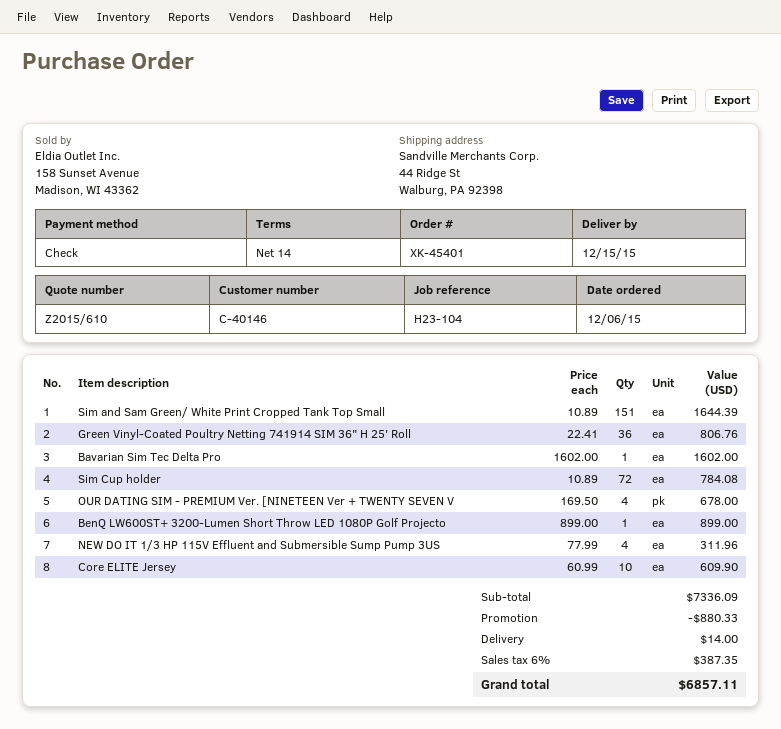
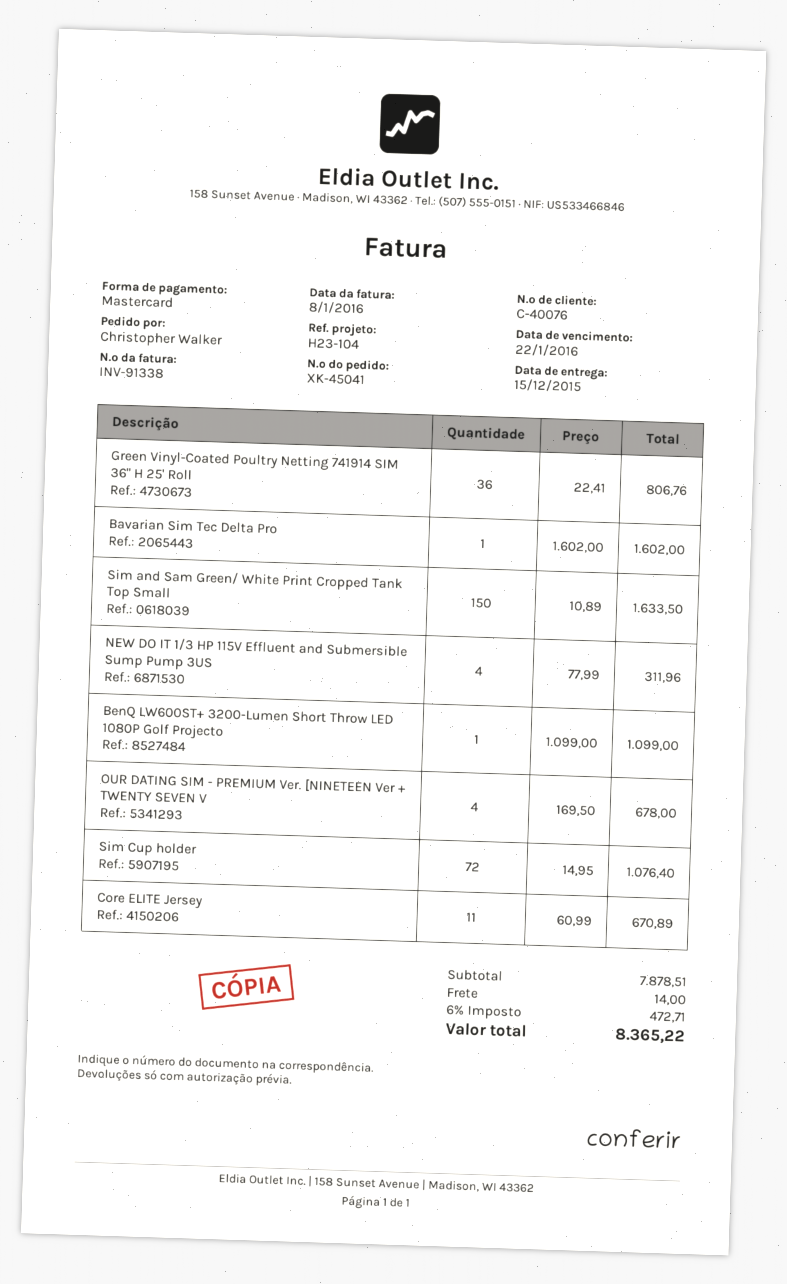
order number: XK-45401 -> XK-45041
customer number: C-40146 -> C-40076
payment method: cheque -> Mastercard
Sim and Sam Green/ White Print Cropped Tank Top Small: 151 x 10.89 = 1644.39 -> 150 x 10.89 = 1633.50
Sim Cup holder: 72 x 10.89 = 784.08 -> 72 x 14.95 = 1076.40
BenQ LW600ST+ 3200-Lumen Short Throw LED 1080P Golf Projecto: 1 x 899.00 = 899.00 -> 1 x 1099.00 = 1099.00
Core ELITE Jersey: 10 x 60.99 = 609.90 -> 11 x 60.99 = 670.89
subtotal: 7336.09 -> 7878.51
discount: 880.33 -> none
tax: 6% = 387.35 -> 6% = 472.71
total: 6857.11 -> 8365.22

